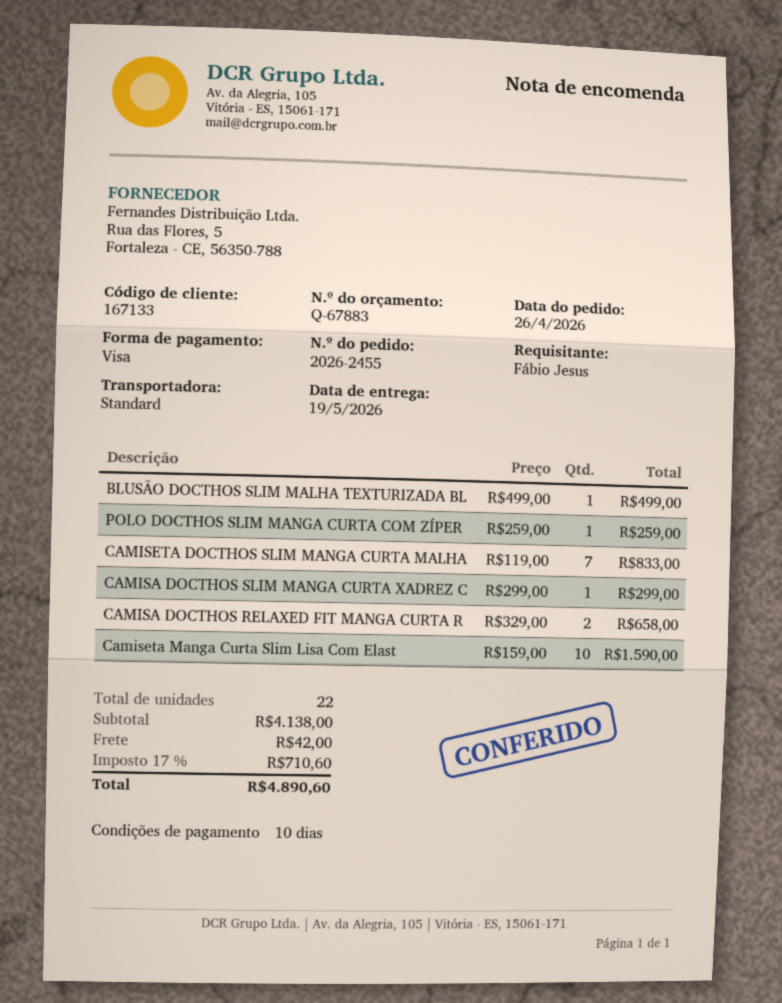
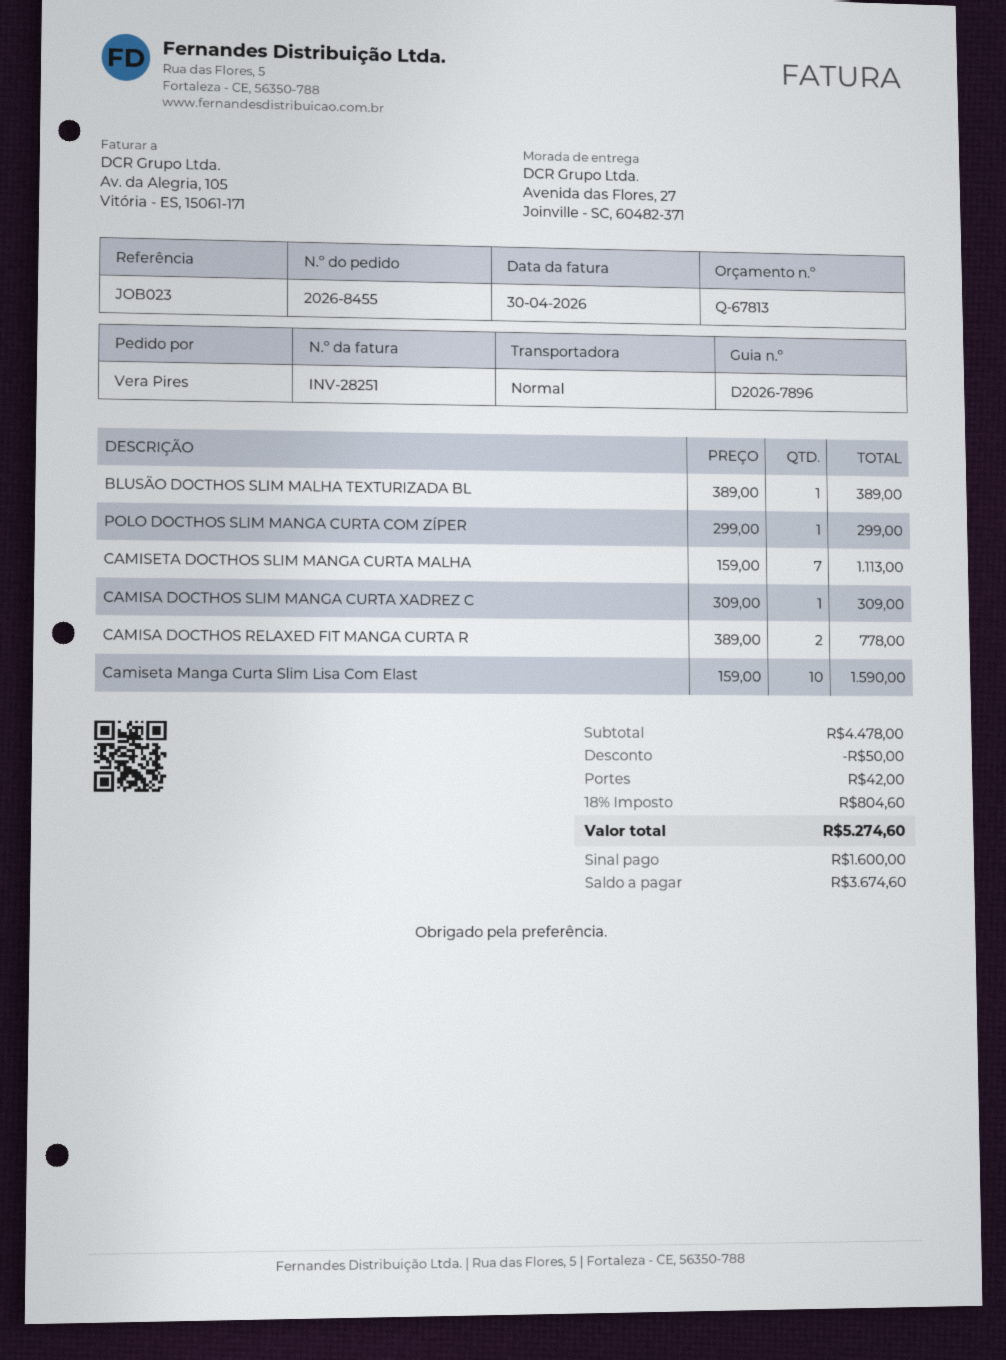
quote number: Q-67883 -> Q-67813
order number: 2026-2455 -> 2026-8455
ordered by: Fábio Jesus -> Vera Pires
BLUSÃO DOCTHOS SLIM MALHA TEXTURIZADA BL: 1 x 499.00 = 499.00 -> 1 x 389.00 = 389.00
POLO DOCTHOS SLIM MANGA CURTA COM ZÍPER: 1 x 259.00 = 259.00 -> 1 x 299.00 = 299.00
CAMISETA DOCTHOS SLIM MANGA CURTA MALHA: 7 x 119.00 = 833.00 -> 7 x 159.00 = 1113.00
CAMISA DOCTHOS SLIM MANGA CURTA XADREZ C: 1 x 299.00 = 299.00 -> 1 x 309.00 = 309.00
CAMISA DOCTHOS RELAXED FIT MANGA CURTA R: 2 x 329.00 = 658.00 -> 2 x 389.00 = 778.00
subtotal: 4138.00 -> 4478.00
discount: none -> 50.00
tax: 17% = 710.60 -> 18% = 804.60
total: 4890.60 -> 5274.60

